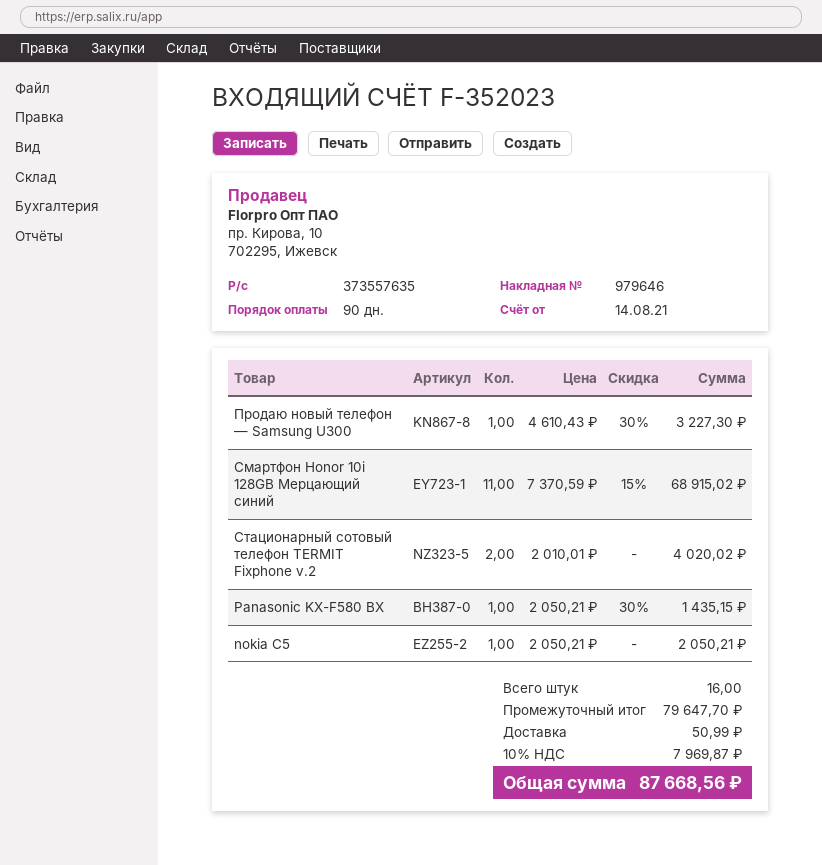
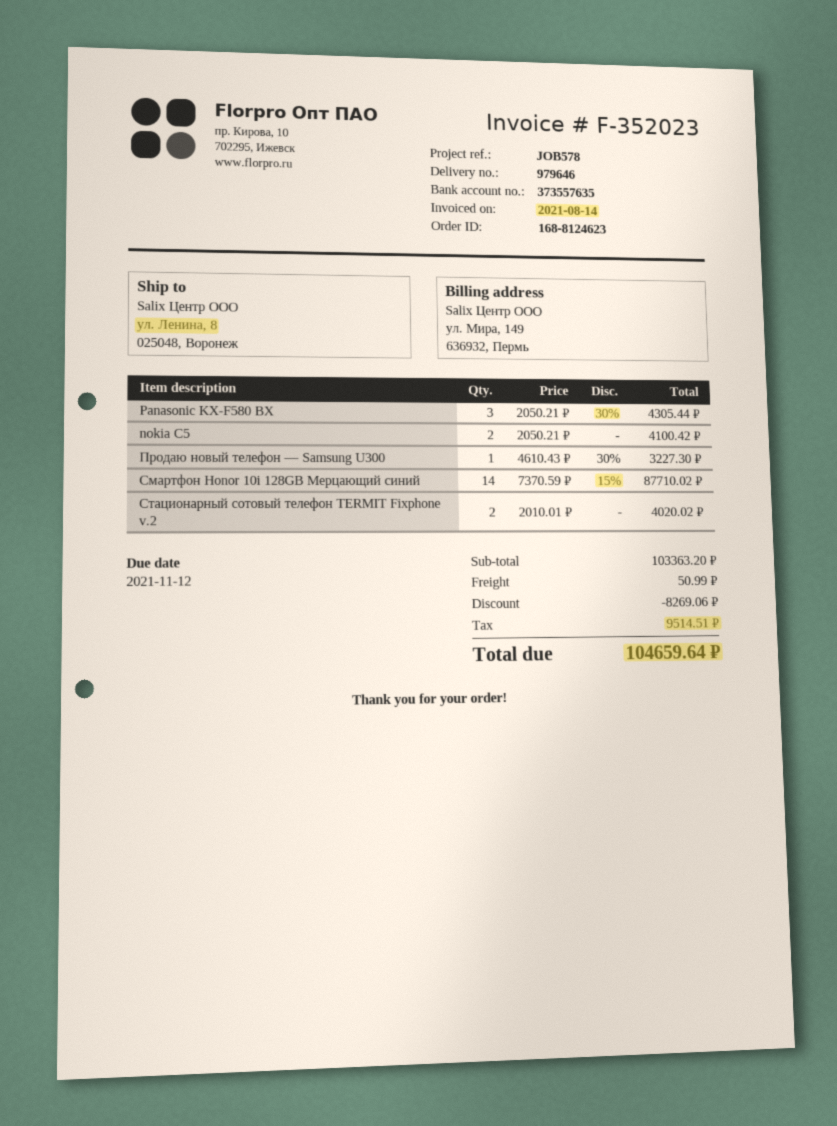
Смартфон Honor 10i 128GB Мерцающий синий: 11 x 7370.59 - 15% = 68915.02 -> 14 x 7370.59 - 15% = 87710.02
Panasonic KX-F580 BX: 1 x 2050.21 - 30% = 1435.15 -> 3 x 2050.21 - 30% = 4305.44
nokia C5: 1 x 2050.21 = 2050.21 -> 2 x 2050.21 = 4100.42
subtotal: 79647.70 -> 103363.20
discount: none -> 8269.06
tax: 7969.87 -> 9514.51
total: 87668.56 -> 104659.64

